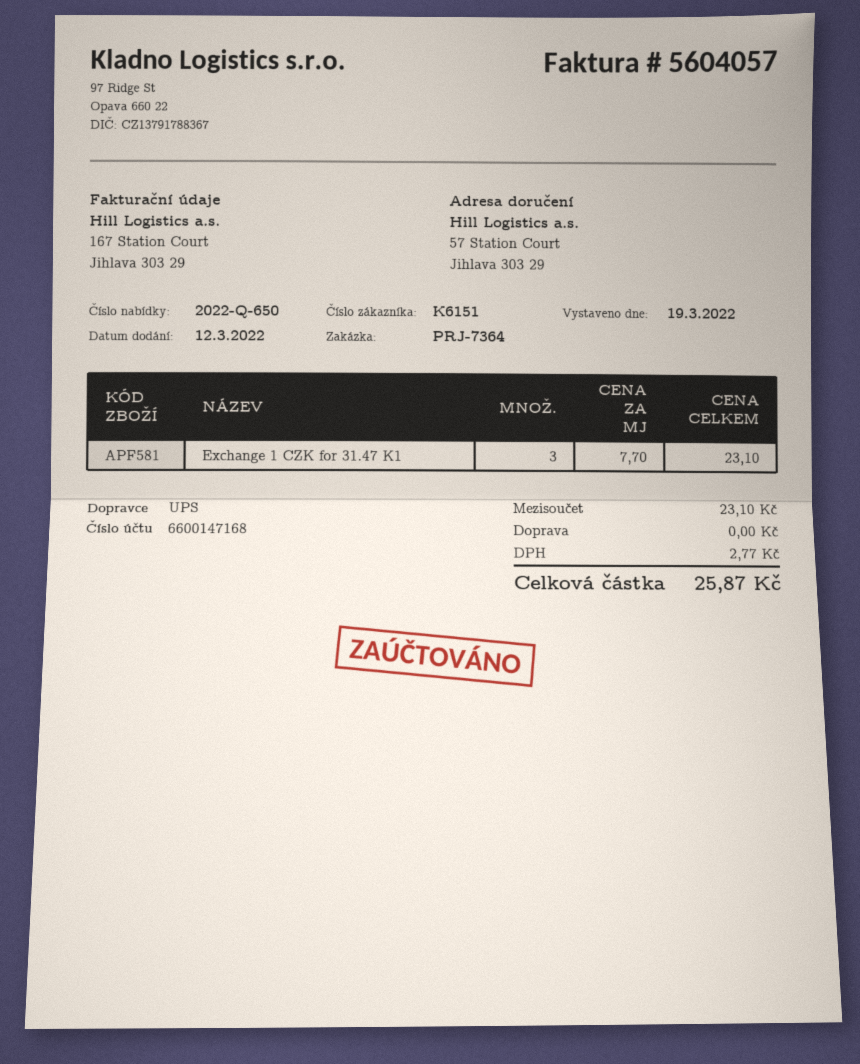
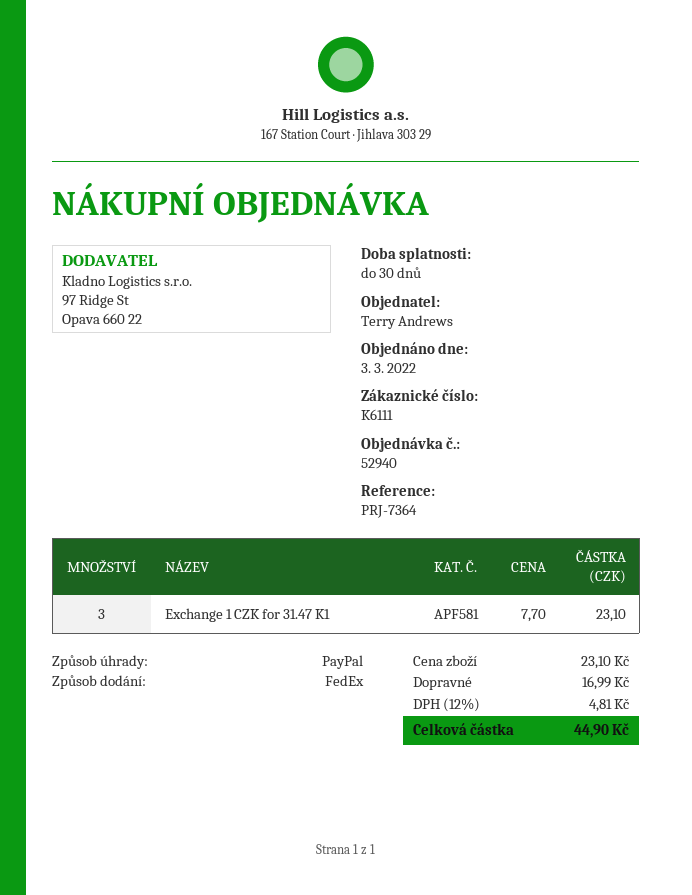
customer number: K6151 -> K6111
shipping method: UPS -> FedEx
shipping: 0.00 -> 16.99
tax: 2.77 -> 4.81
total: 25.87 -> 44.90

